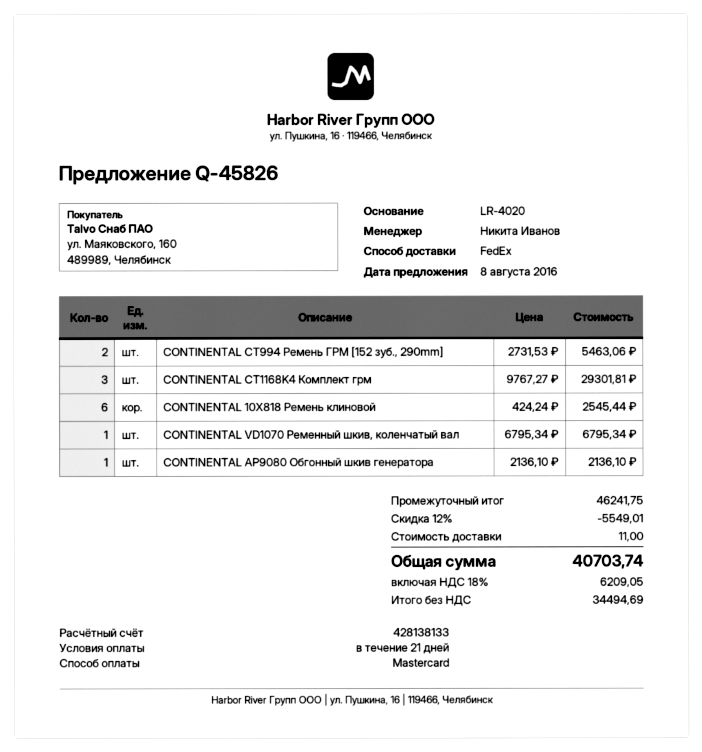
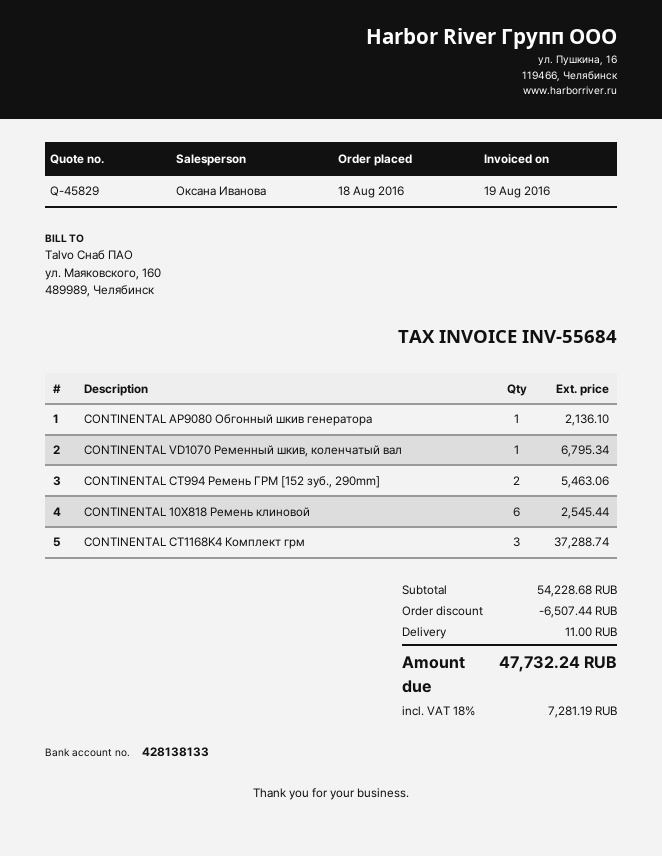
quote number: Q-45826 -> Q-45829
sales rep: Никита Иванов -> Оксана Иванова
CONTINENTAL CT1168K4 Комплект грм: 3 for 29301.81 -> 3 for 37288.74
subtotal: 46241.75 -> 54228.68
discount: 5549.01 -> 6507.44
tax: 18% = 6209.05 -> 18% = 7281.19
total: 40703.74 -> 47732.24

